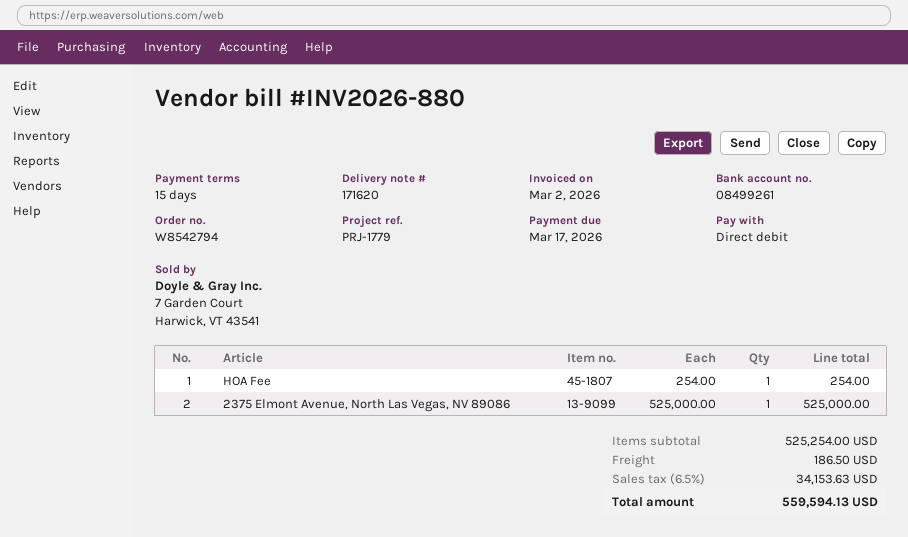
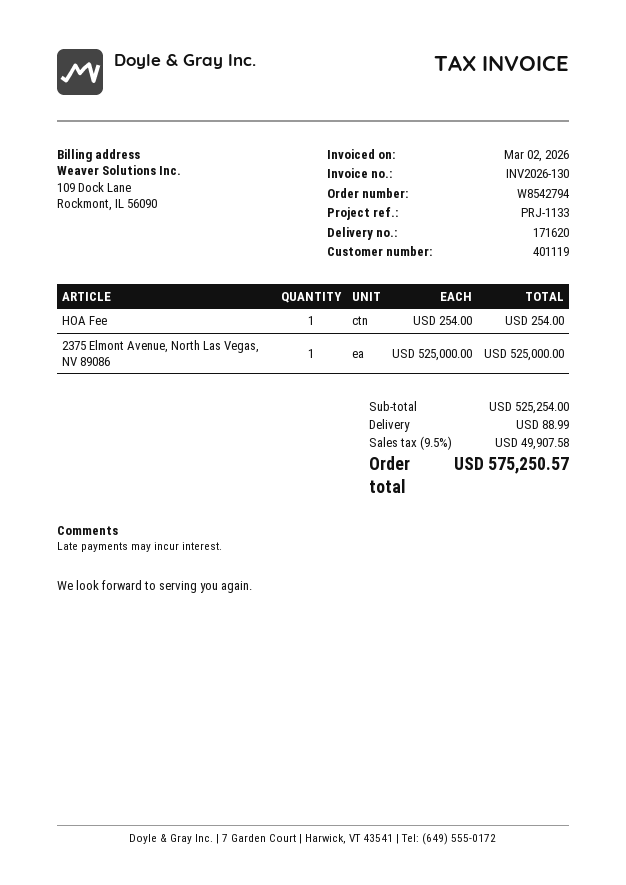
invoice number: INV2026-880 -> INV2026-130
reference: PRJ-1779 -> PRJ-1133
shipping: 186.50 -> 88.99
tax: 6.5% = 34153.63 -> 9.5% = 49907.58
total: 559594.13 -> 575250.57

